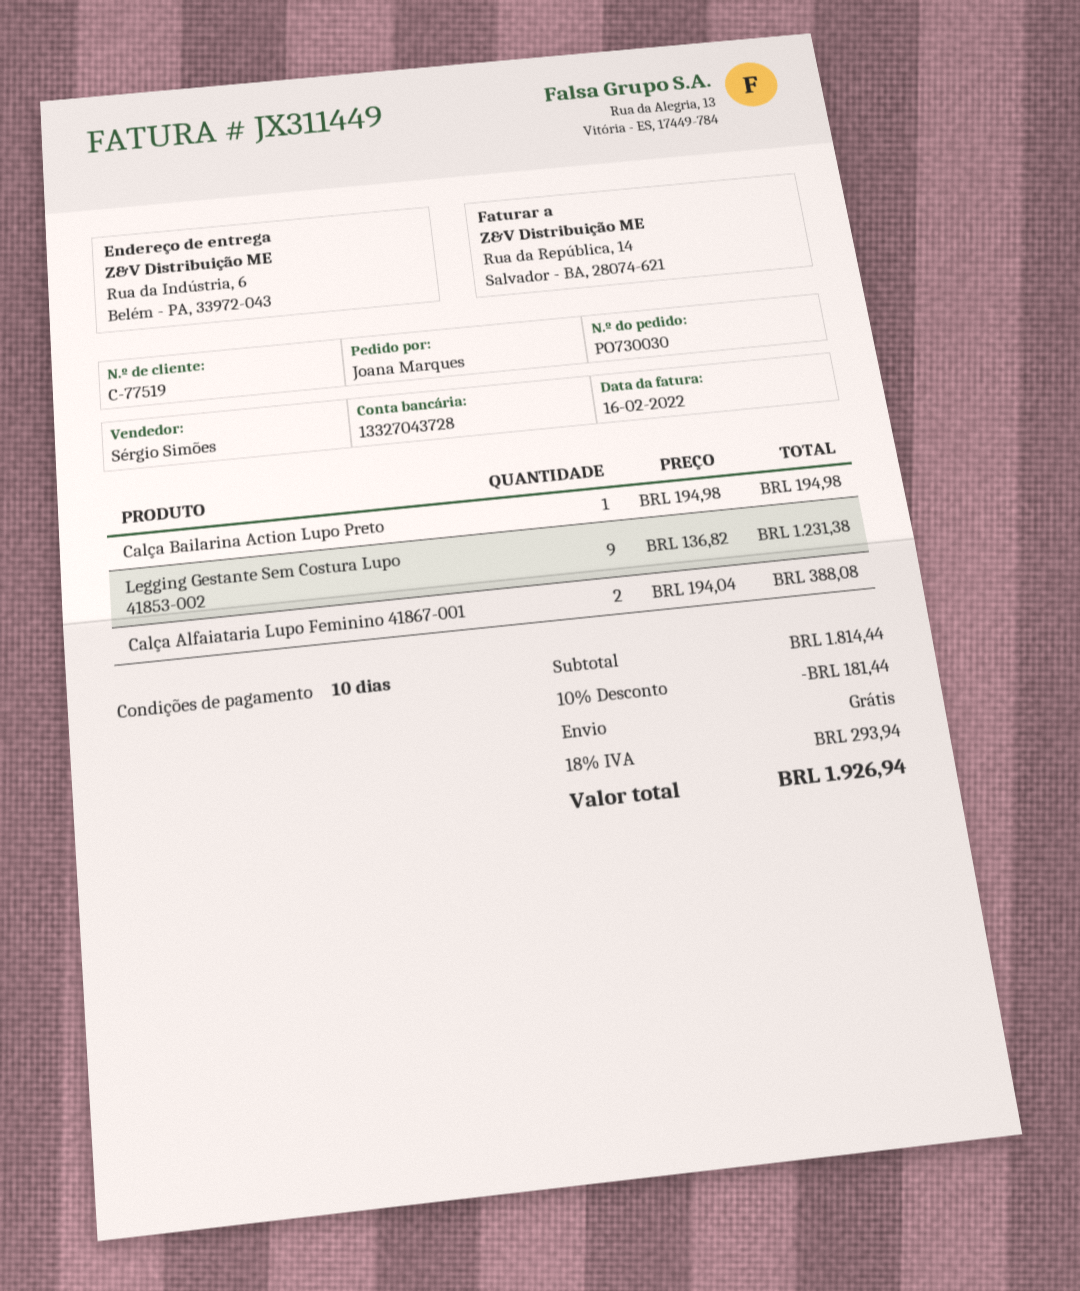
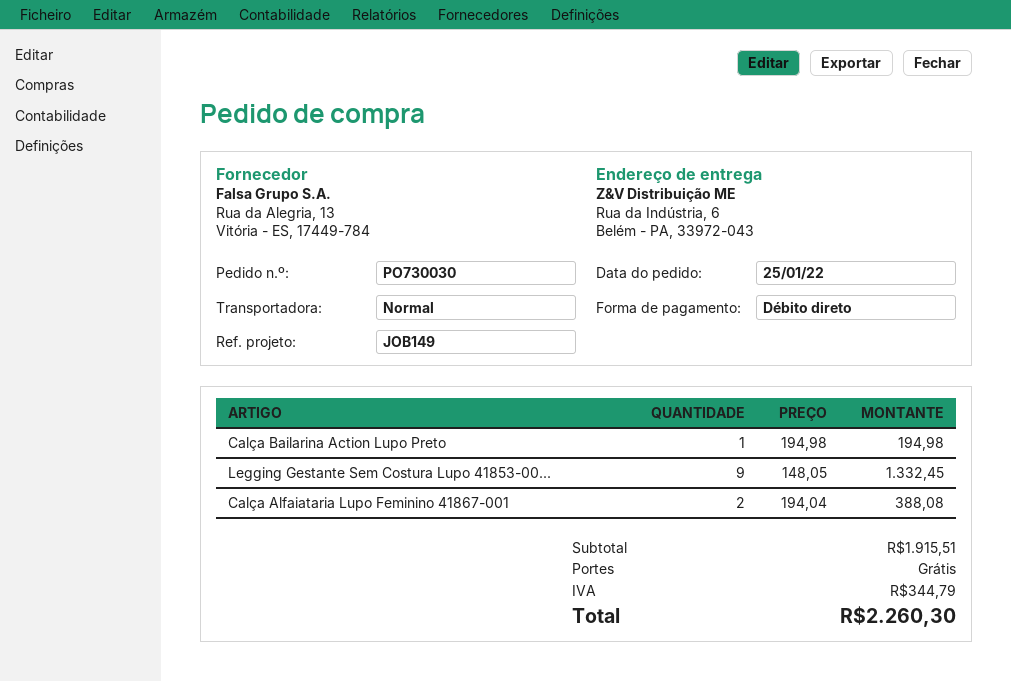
Legging Gestante Sem Costura Lupo 41853-002: 9 x 136.82 = 1231.38 -> 9 x 148.05 = 1332.45
subtotal: 1814.44 -> 1915.51
discount: 10% = 181.44 -> none
tax: 293.94 -> 344.79
total: 1926.94 -> 2260.30

